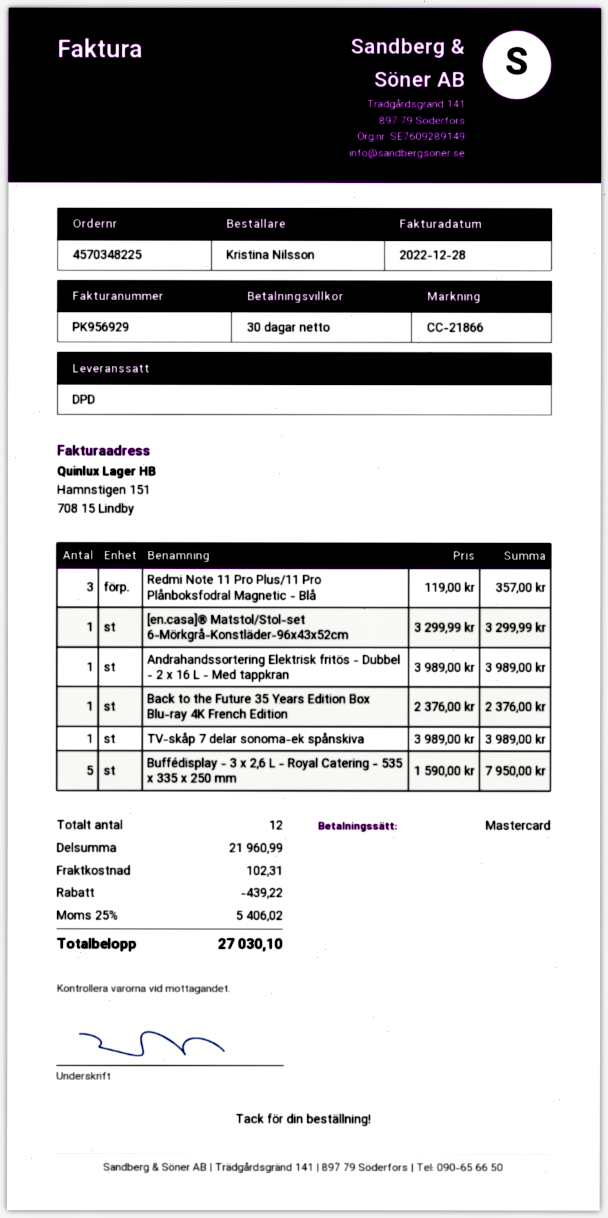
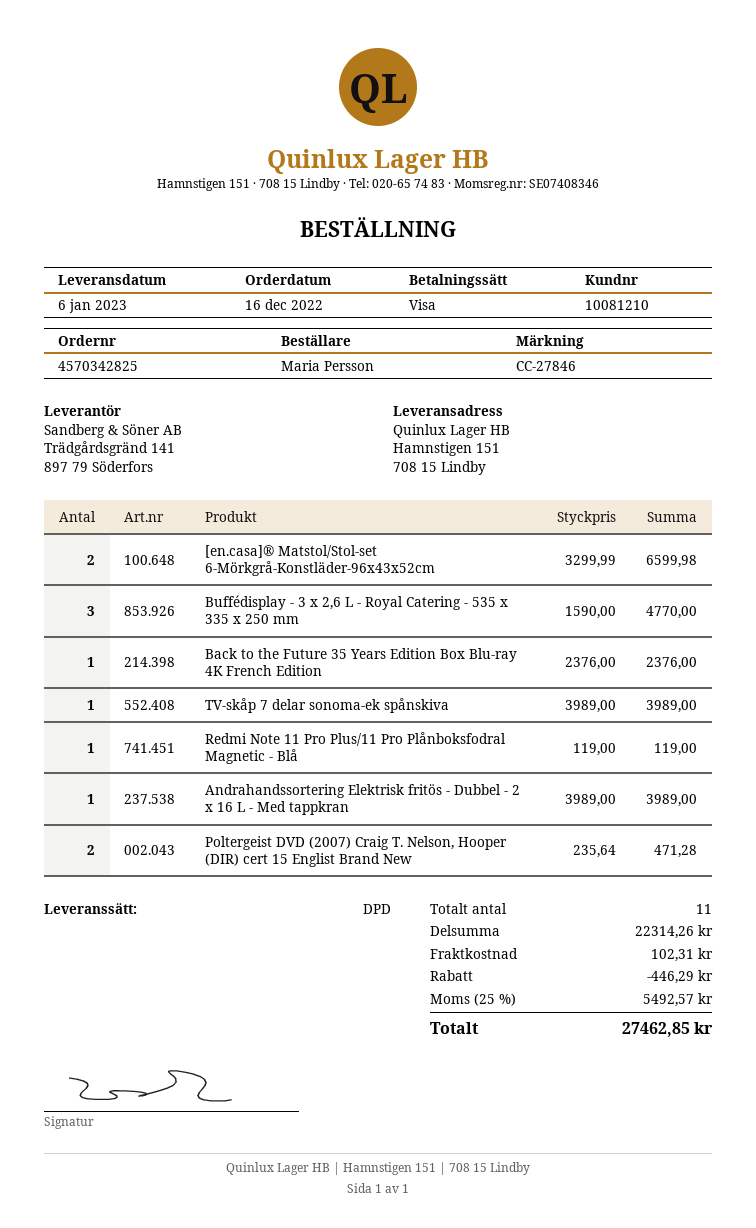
order number: 4570348225 -> 4570342825
reference: CC-21866 -> CC-27846
ordered by: Kristina Nilsson -> Maria Persson
payment method: Mastercard -> Visa
Redmi Note 11 Pro Plus/11 Pro Plånboksfodral Magnetic - Blå: 3 x 119.00 = 357.00 -> 1 x 119.00 = 119.00
[en.casa]® Matstol/Stol-set 6-Mörkgrå-Konstläder-96x43x52cm: 1 x 3299.99 = 3299.99 -> 2 x 3299.99 = 6599.98
Buffédisplay - 3 x 2,6 L - Royal Catering - 535 x 335 x 250 mm: 5 x 1590.00 = 7950.00 -> 3 x 1590.00 = 4770.00
Poltergeist DVD (2007) Craig T. Nelson, Hooper (DIR) cert 15 Englist Brand New: none -> 2 x 235.64 = 471.28
total quantity: 12 -> 11
subtotal: 21960.99 -> 22314.26
discount: 439.22 -> 446.29
tax: 25% = 5406.02 -> 25% = 5492.57
total: 27030.10 -> 27462.85

